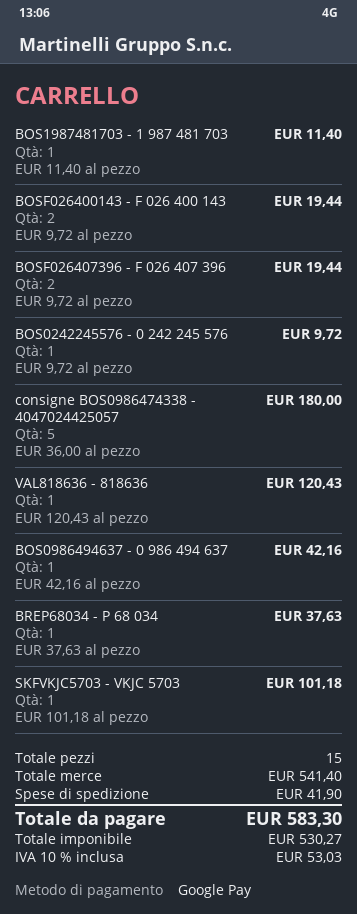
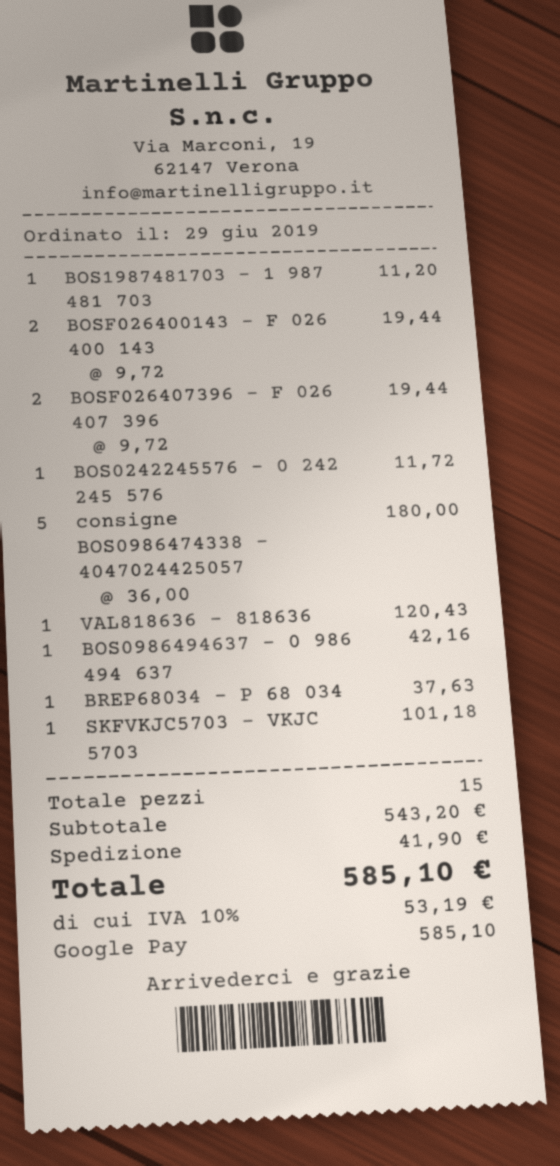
BOS1987481703 - 1 987 481 703: 1 x 11.40 = 11.40 -> 1 x 11.20 = 11.20
BOS0242245576 - 0 242 245 576: 1 x 9.72 = 9.72 -> 1 x 11.72 = 11.72
subtotal: 541.40 -> 543.20
tax: 10% = 53.03 -> 10% = 53.19
total: 583.30 -> 585.10

